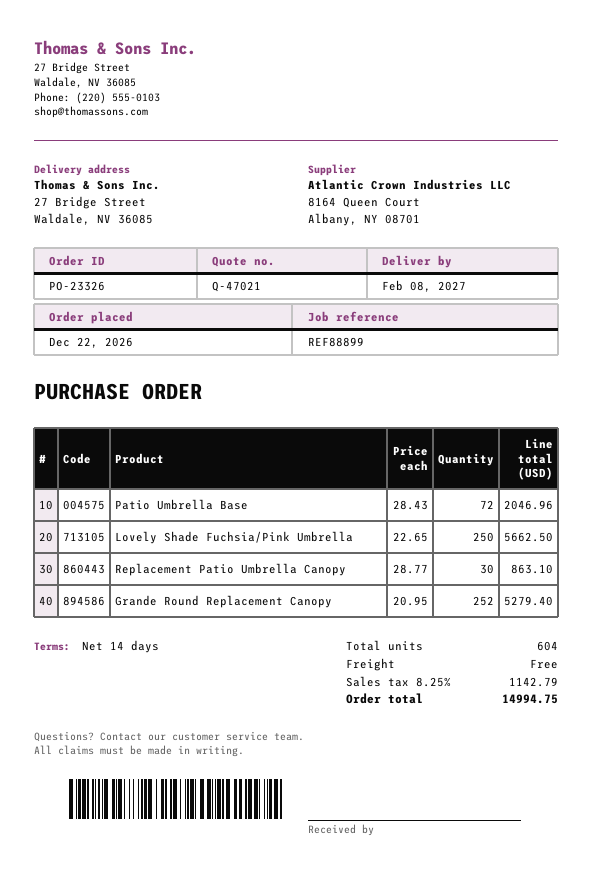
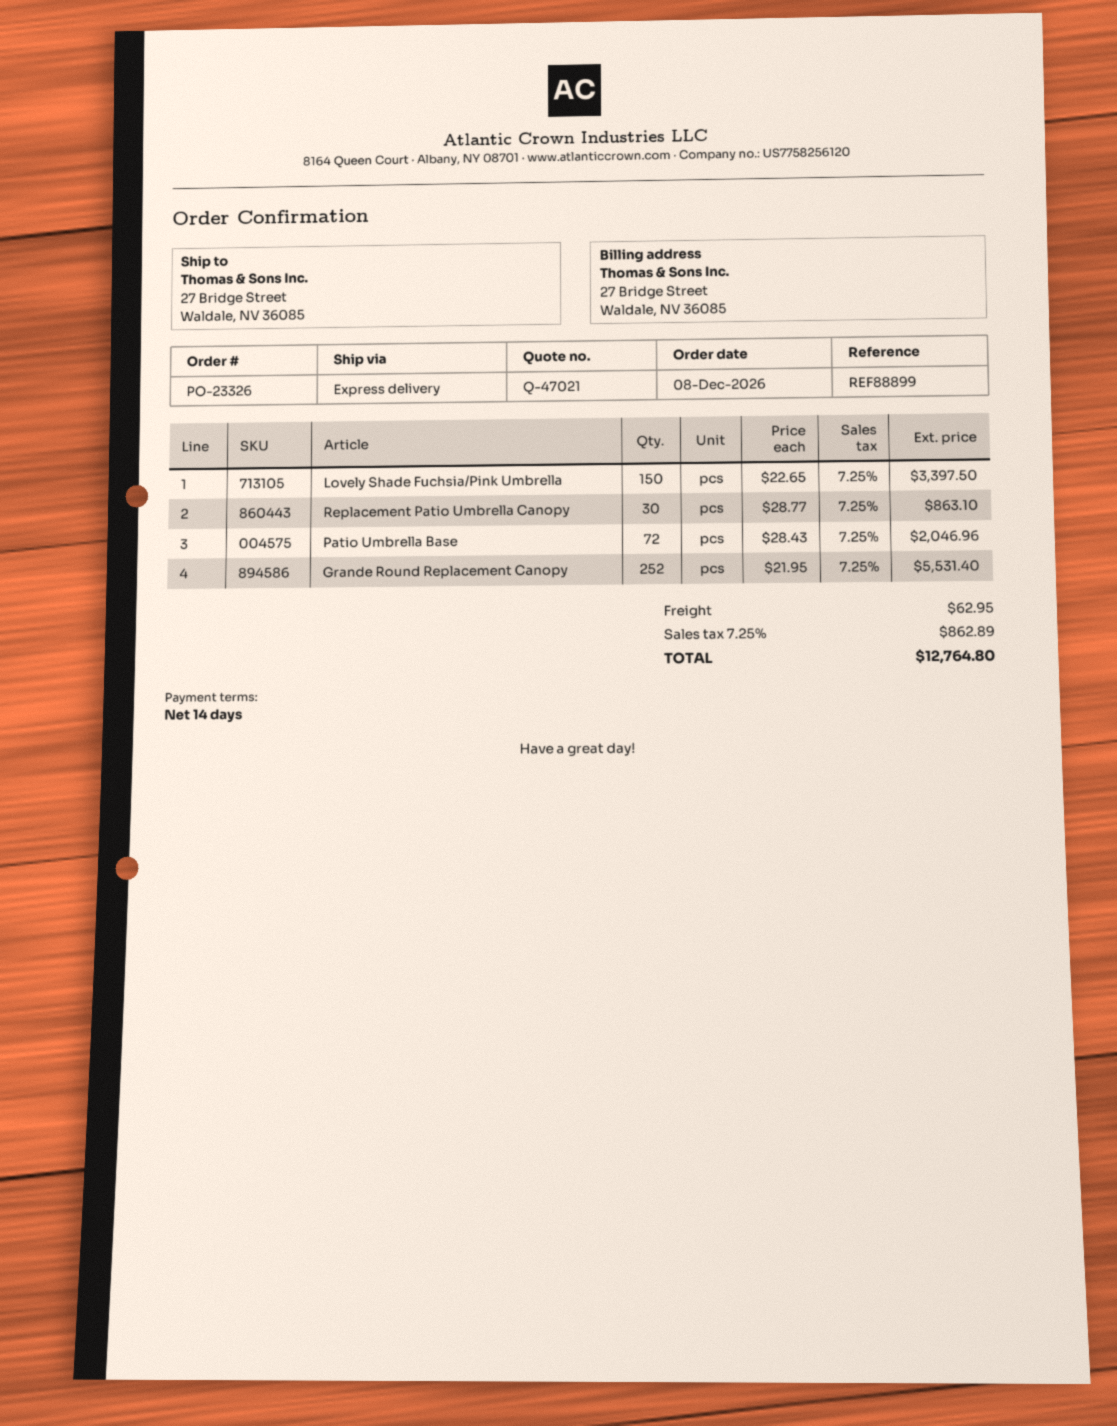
order date: 2026-12-22 -> 2026-12-08
Lovely Shade Fuchsia/Pink Umbrella: 250 x 22.65 = 5662.50 -> 150 x 22.65 = 3397.50
Grande Round Replacement Canopy: 252 x 20.95 = 5279.40 -> 252 x 21.95 = 5531.40
shipping: 0.00 -> 62.95
tax: 8.25% = 1142.79 -> 7.25% = 862.89
total: 14994.75 -> 12764.80

